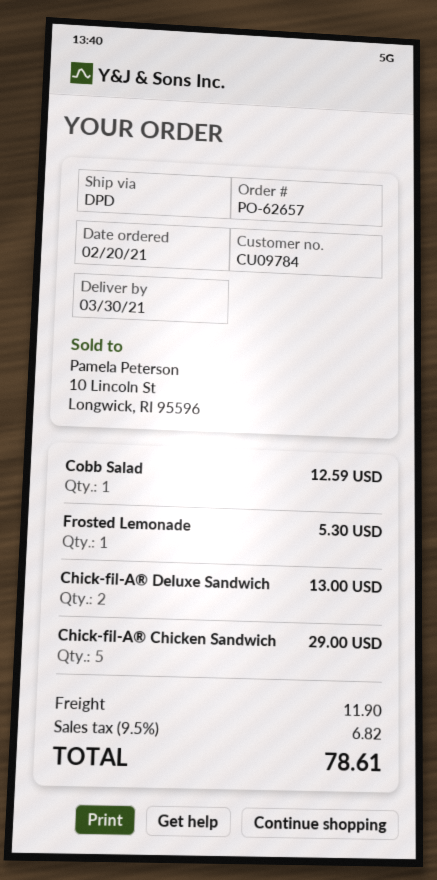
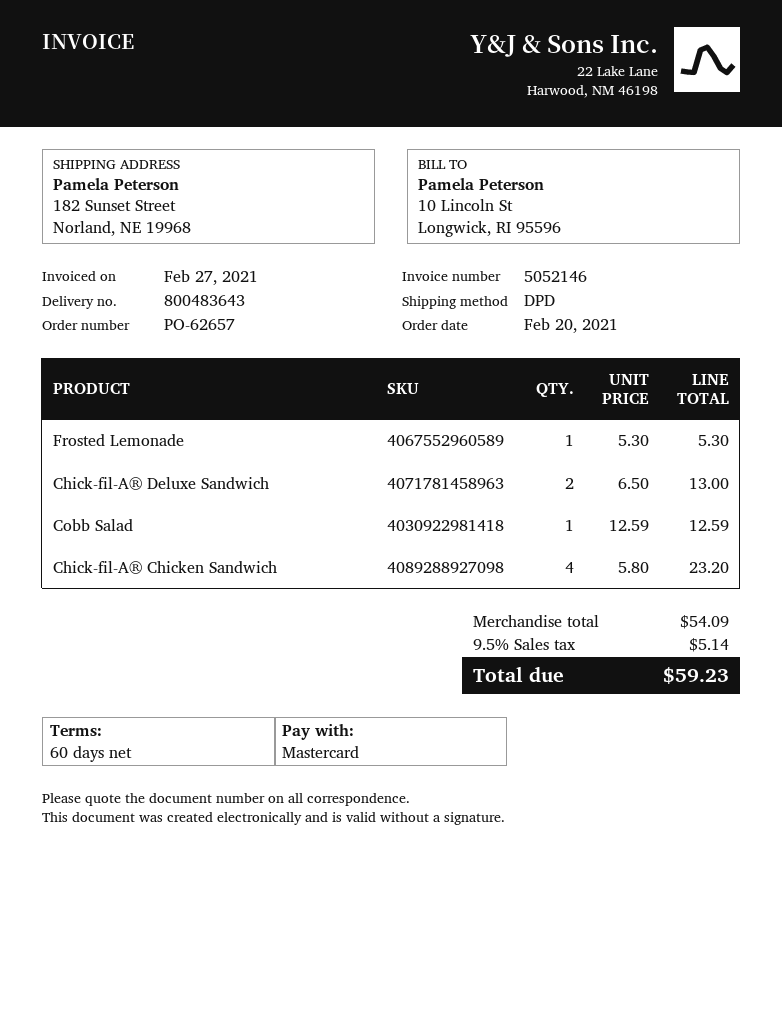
Chick-fil-A® Chicken Sandwich: 5 for 29.00 -> 4 for 23.20
shipping: 11.90 -> none
tax: 9.5% = 6.82 -> 9.5% = 5.14
total: 78.61 -> 59.23

